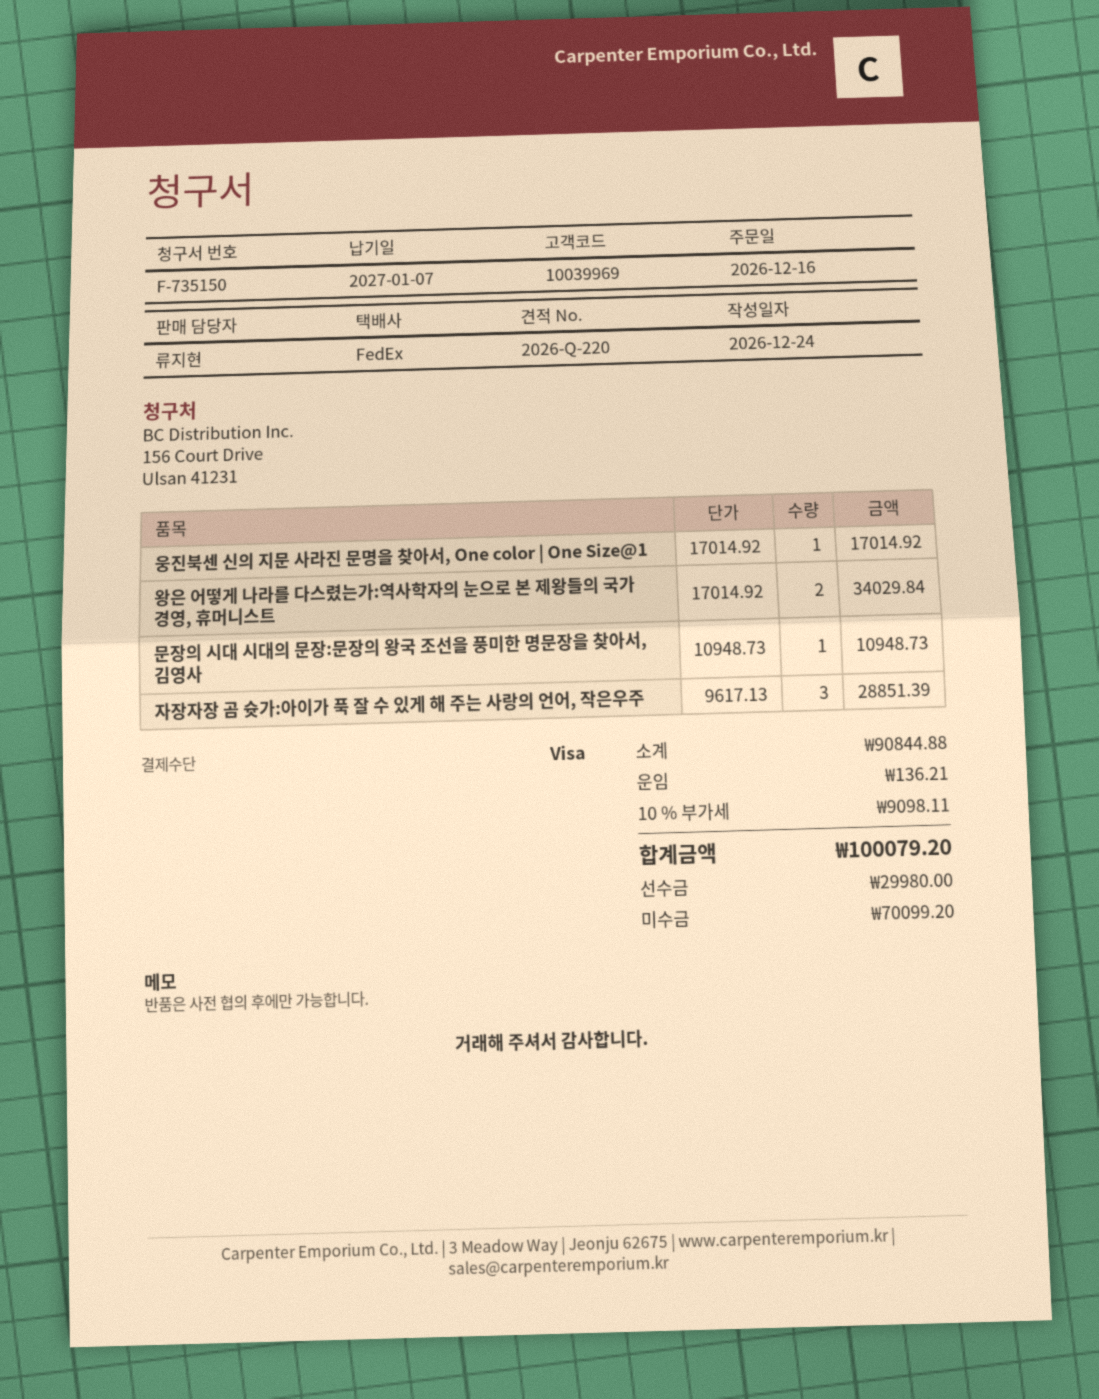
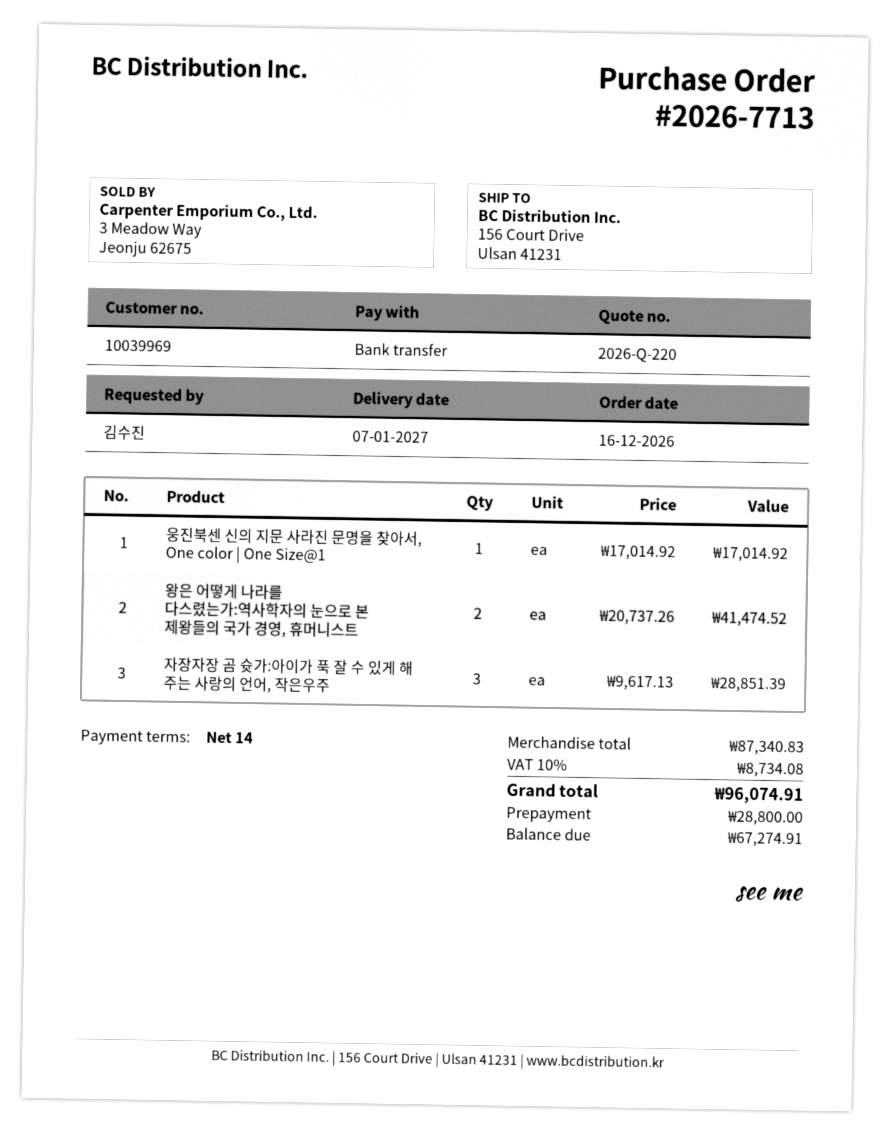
payment method: Visa -> bank transfer
왕은 어떻게 나라를 다스렸는가:역사학자의 눈으로 본 제왕들의 국가 경영, 휴머니스트: 2 x 17014.92 = 34029.84 -> 2 x 20737.26 = 41474.52
문장의 시대 시대의 문장:문장의 왕국 조선을 풍미한 명문장을 찾아서, 김영사: 1 x 10948.73 = 10948.73 -> none
subtotal: 90844.88 -> 87340.83
shipping: 136.21 -> none
tax: 10% = 9098.11 -> 10% = 8734.08
total: 100079.20 -> 96074.91
deposit: 29980.00 -> 28800.00
balance: 70099.20 -> 67274.91

